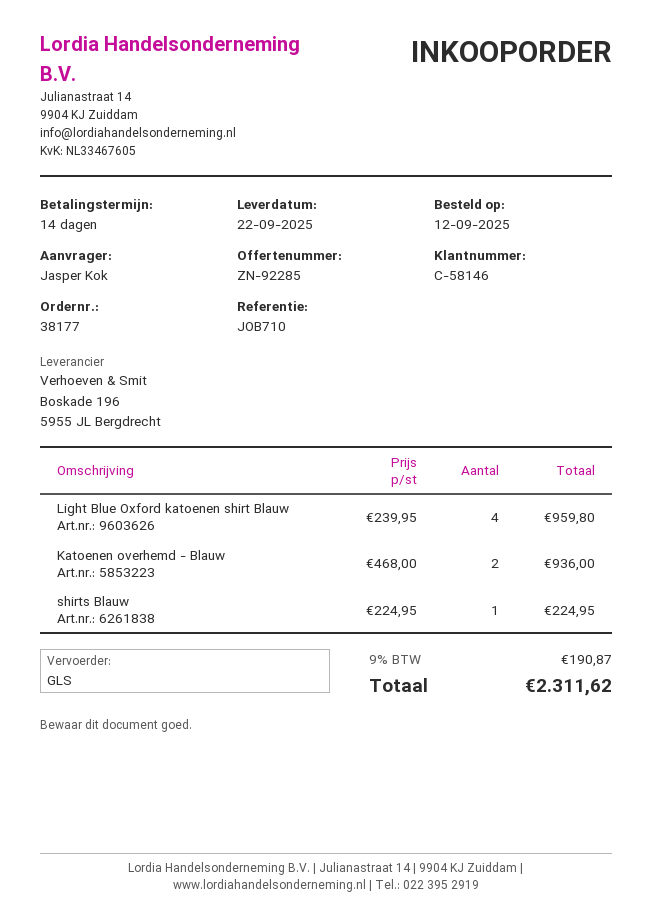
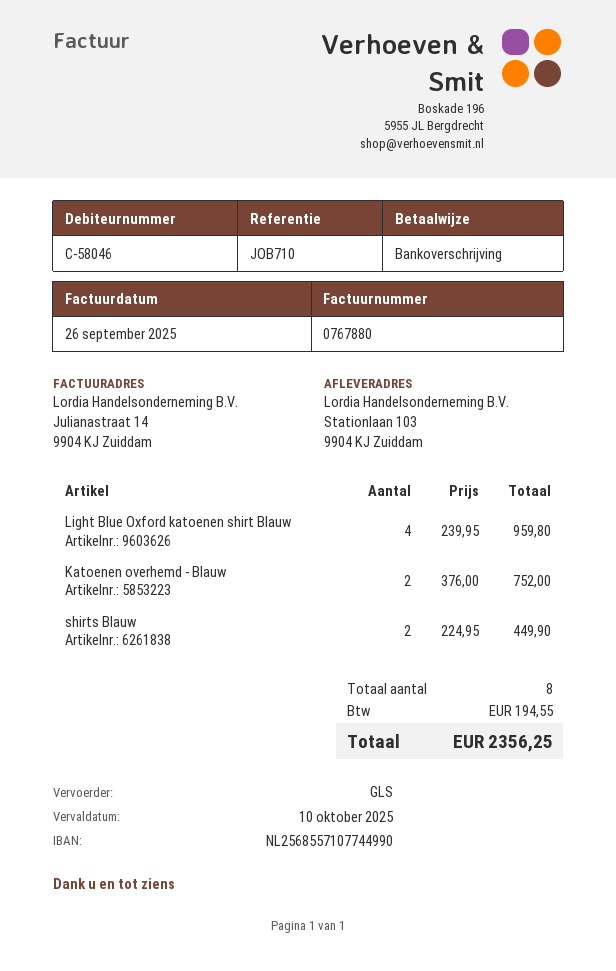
customer number: C-58146 -> C-58046
Katoenen overhemd - Blauw: 2 x 468.00 = 936.00 -> 2 x 376.00 = 752.00
shirts Blauw: 1 x 224.95 = 224.95 -> 2 x 224.95 = 449.90
tax: 190.87 -> 194.55
total: 2311.62 -> 2356.25

